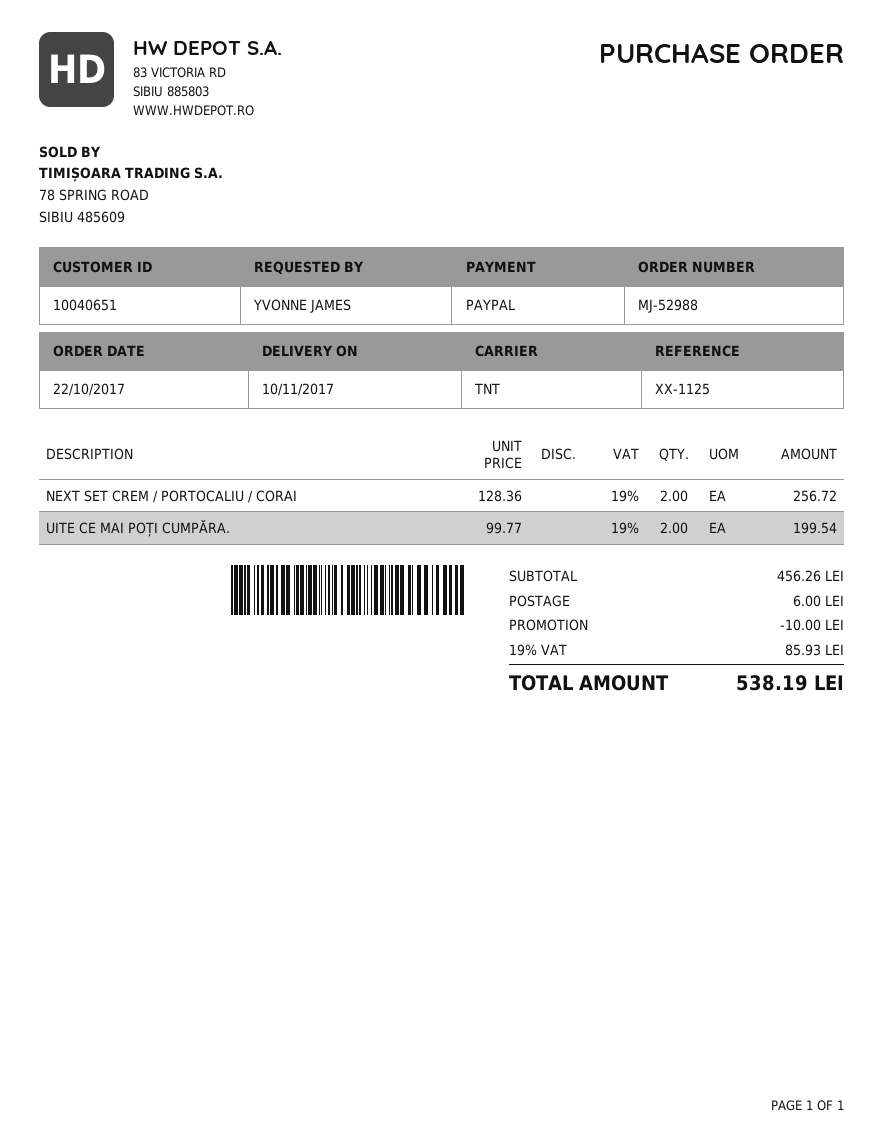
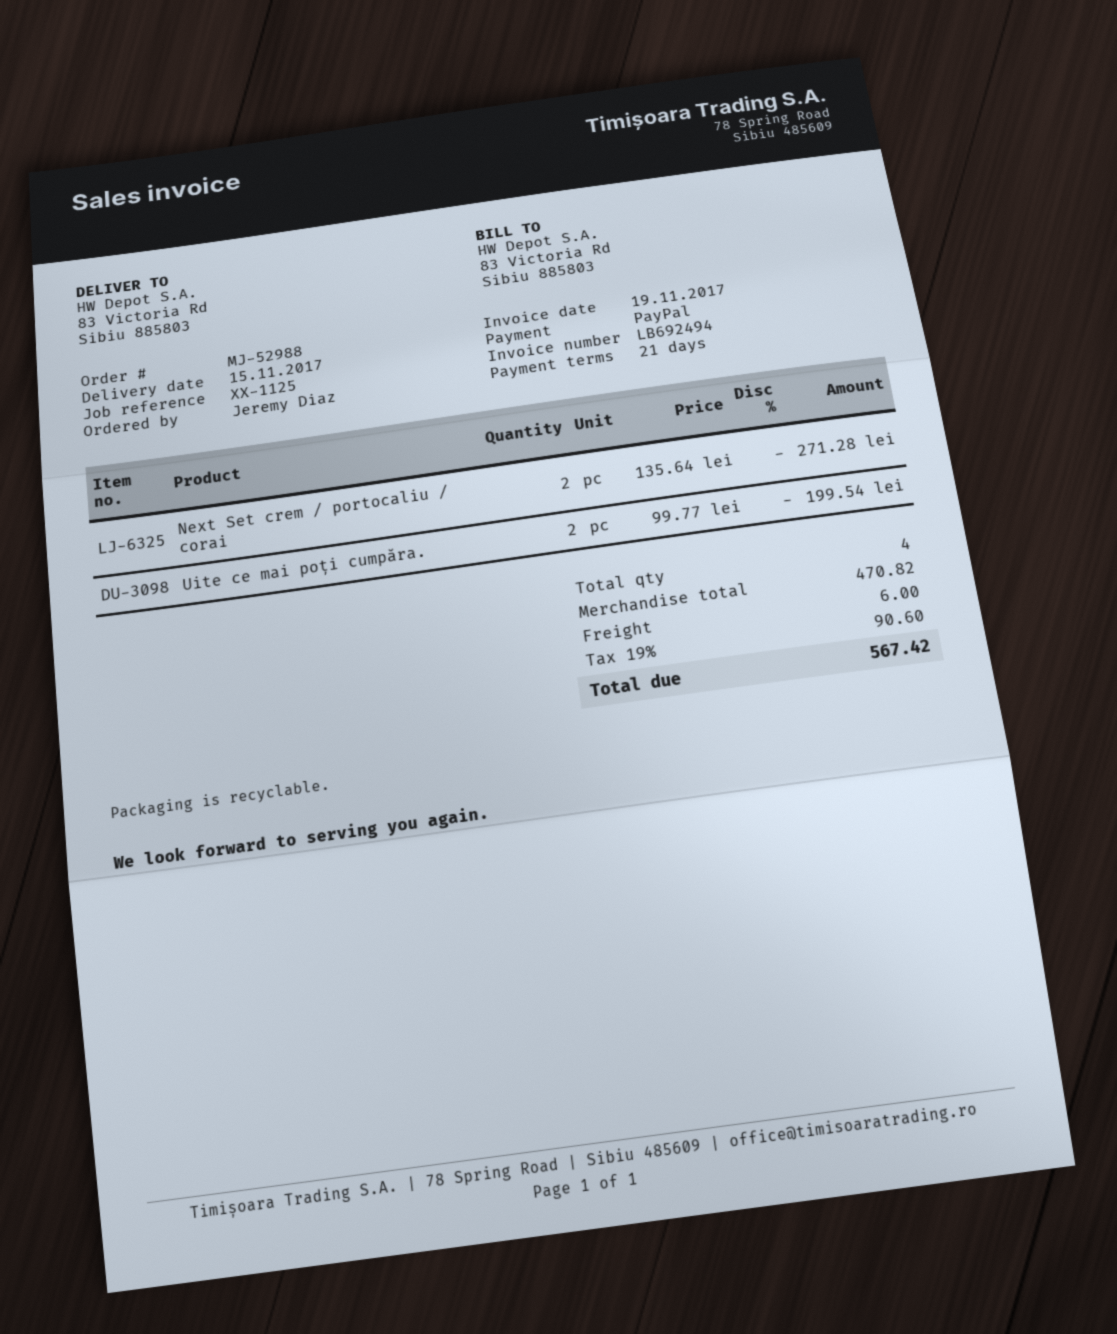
delivery date: 2017-11-10 -> 2017-11-15
ordered by: YVONNE JAMES -> Jeremy Diaz
NEXT SET CREM / PORTOCALIU / CORAI: 2 x 128.36 = 256.72 -> 2 x 135.64 = 271.28
subtotal: 456.26 -> 470.82
discount: 10.00 -> none
tax: 19% = 85.93 -> 19% = 90.60
total: 538.19 -> 567.42

